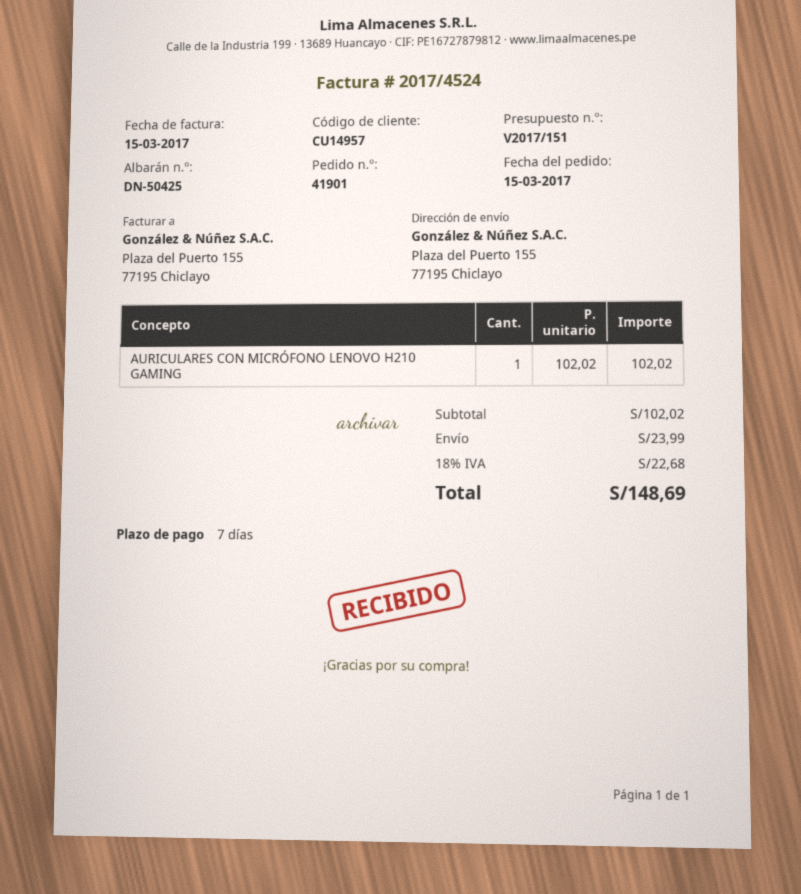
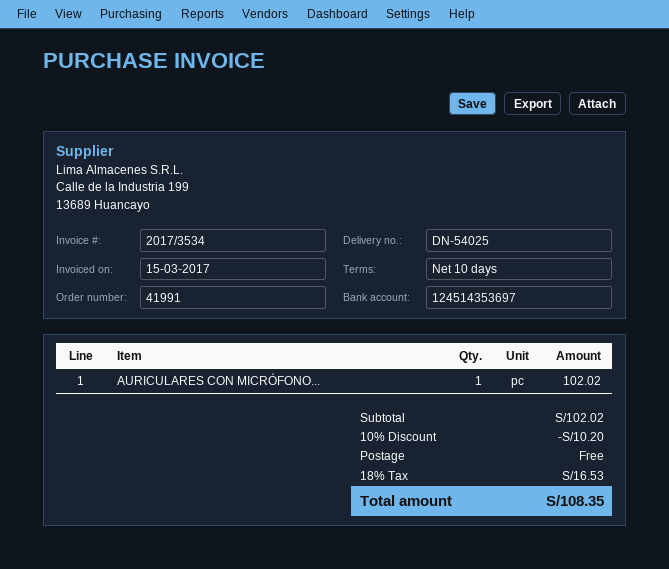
order number: 41901 -> 41991
delivery note number: DN-50425 -> DN-54025
invoice number: 2017/4524 -> 2017/3534
payment terms: 7 days -> 10 days
discount: none -> 10% = 10.20
shipping: 23.99 -> 0.00
tax: 18% = 22.68 -> 18% = 16.53
total: 148.69 -> 108.35

